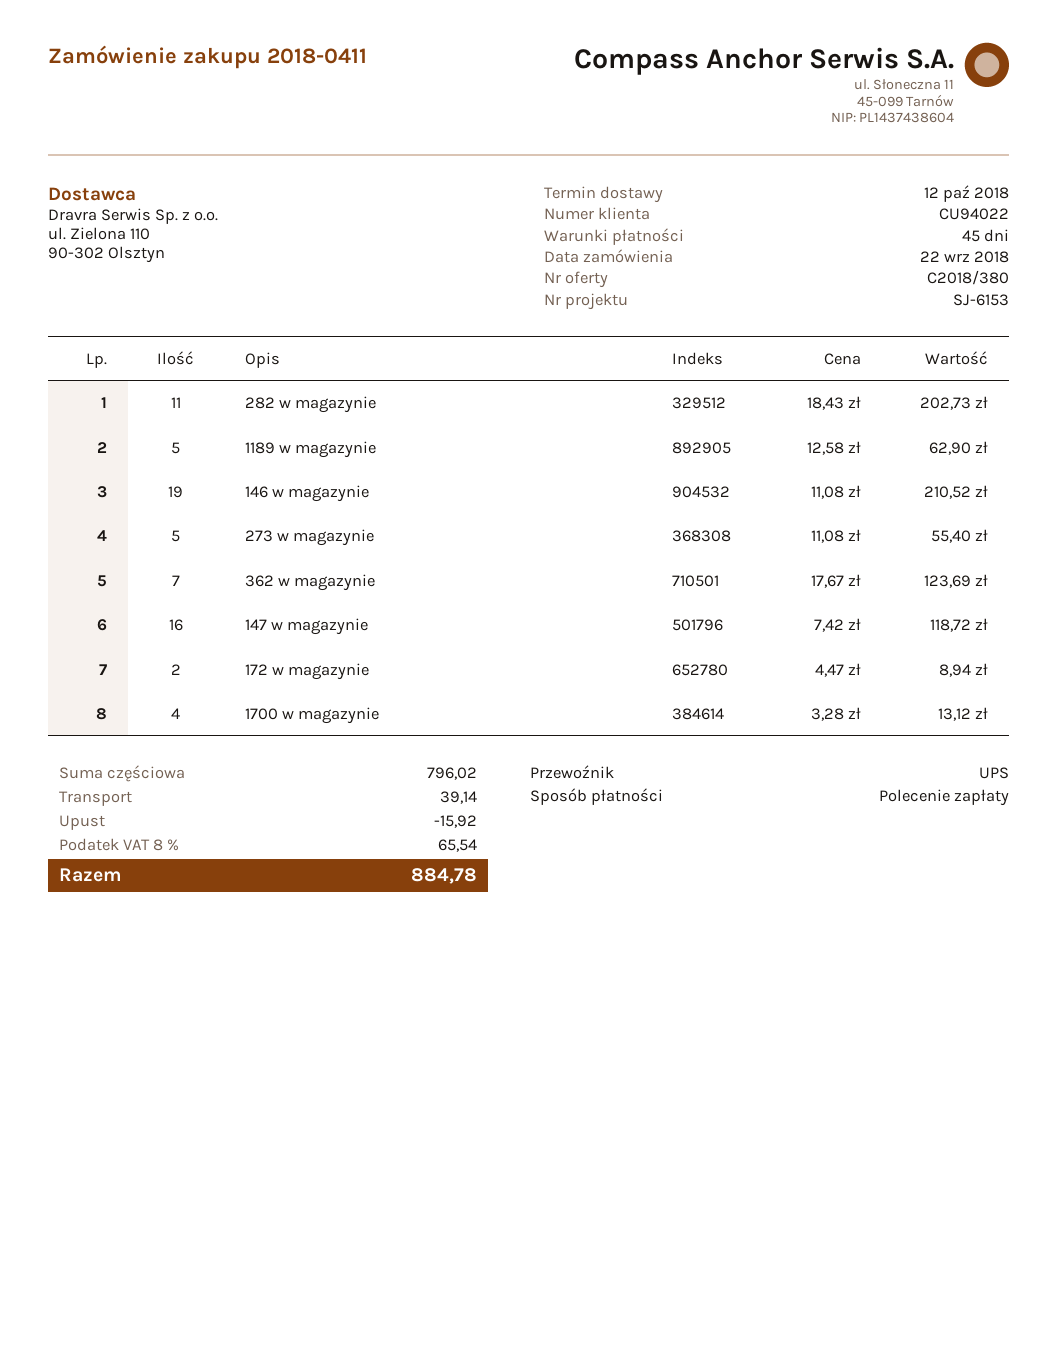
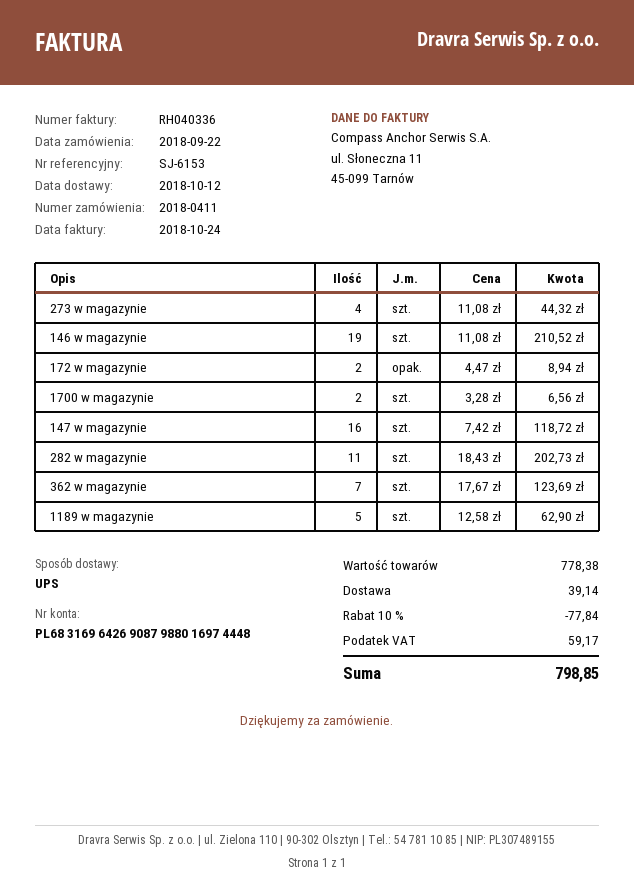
273 w magazynie: 5 x 11.08 = 55.40 -> 4 x 11.08 = 44.32
1700 w magazynie: 4 x 3.28 = 13.12 -> 2 x 3.28 = 6.56
subtotal: 796.02 -> 778.38
discount: 15.92 -> 77.84
tax: 65.54 -> 59.17
total: 884.78 -> 798.85

